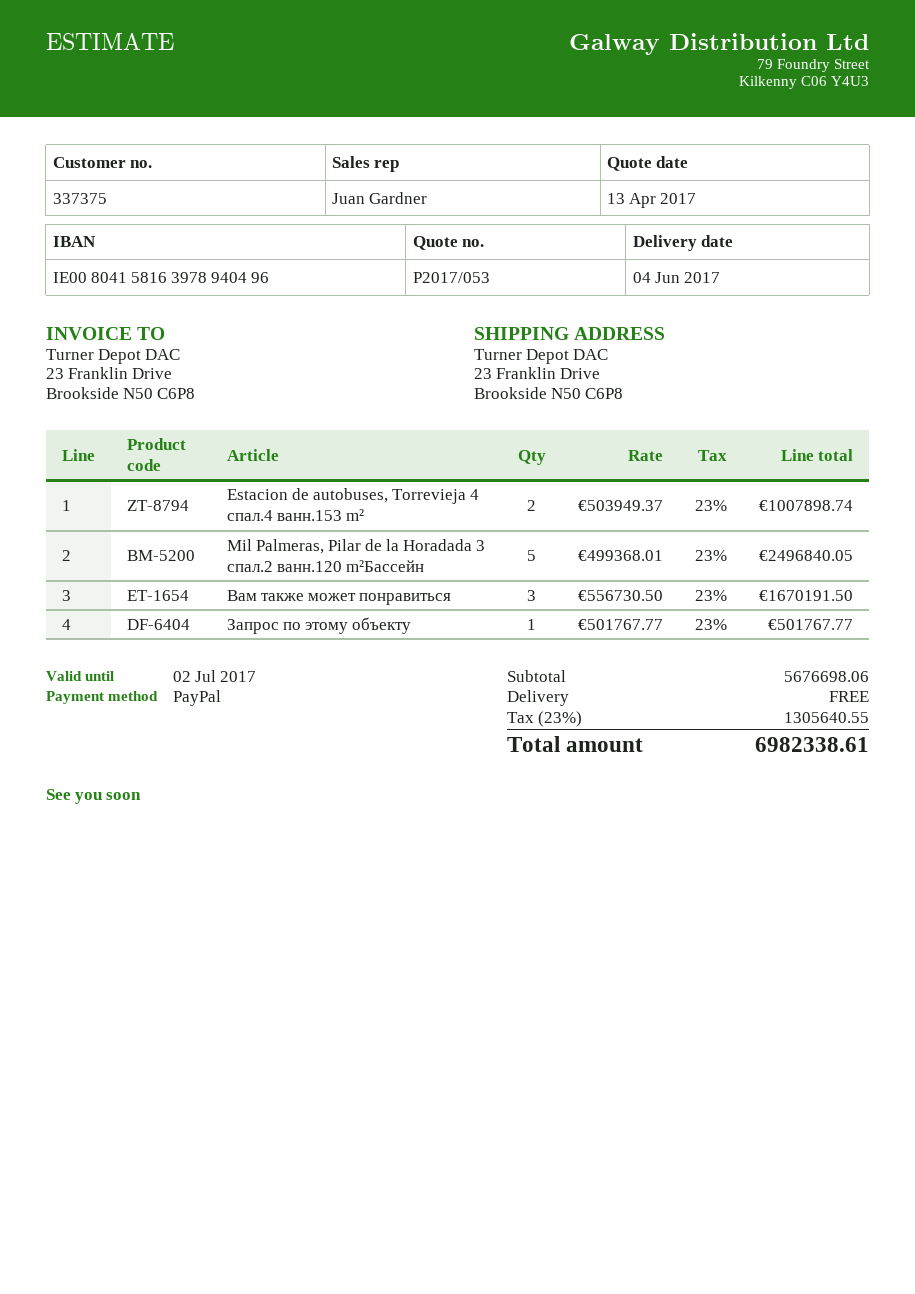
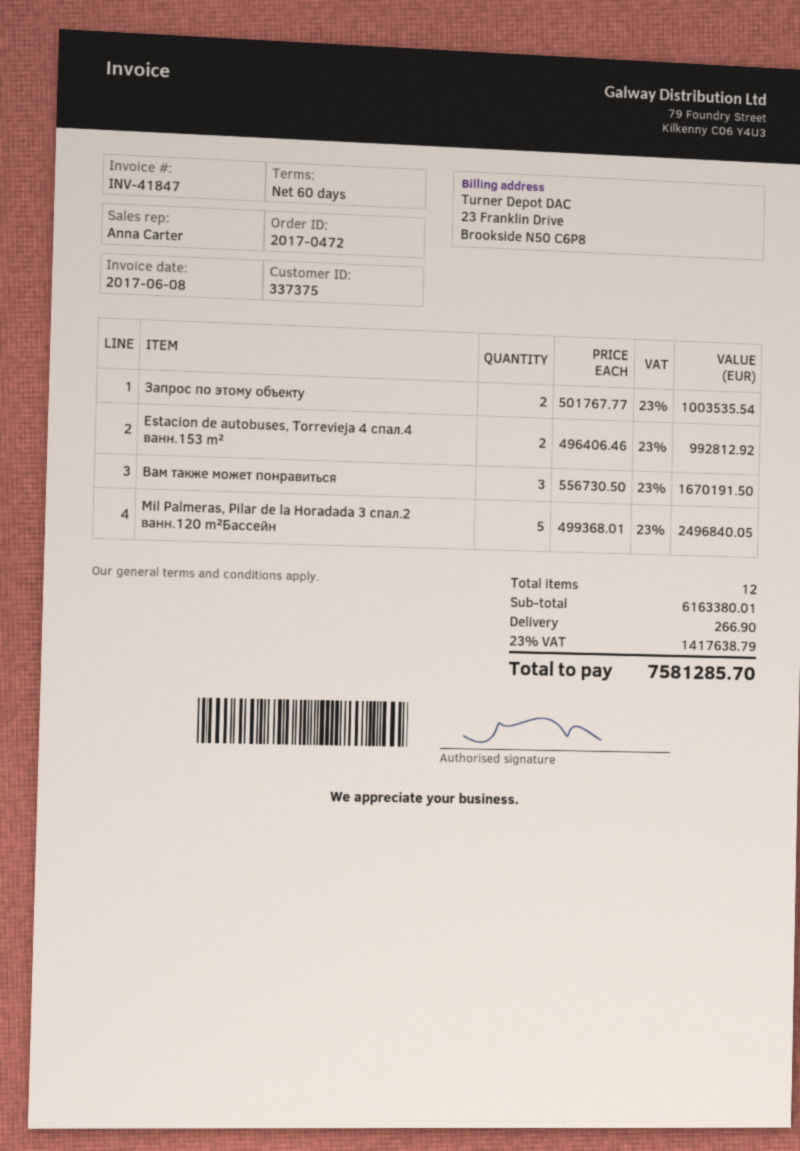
sales rep: Juan Gardner -> Anna Carter
Estacion de autobuses, Torrevieja 4 спал.4 ванн.153 m²: 2 x 503949.37 = 1007898.74 -> 2 x 496406.46 = 992812.92
Запрос по этому объекту: 1 x 501767.77 = 501767.77 -> 2 x 501767.77 = 1003535.54
subtotal: 5676698.06 -> 6163380.01
shipping: 0.00 -> 266.90
tax: 23% = 1305640.55 -> 23% = 1417638.79
total: 6982338.61 -> 7581285.70

